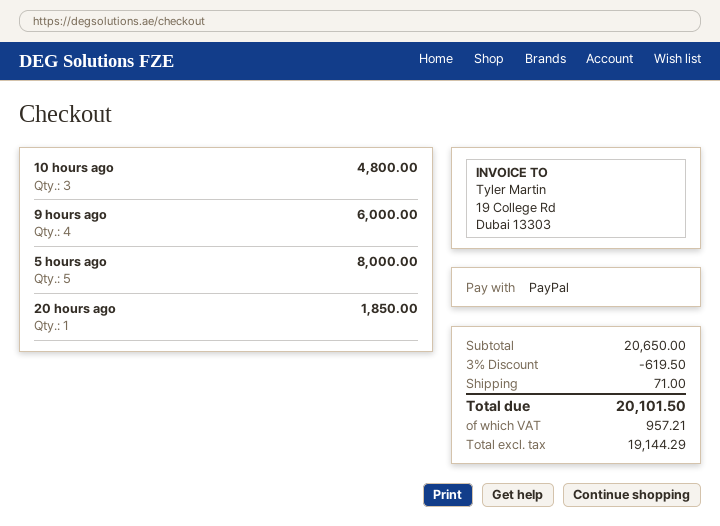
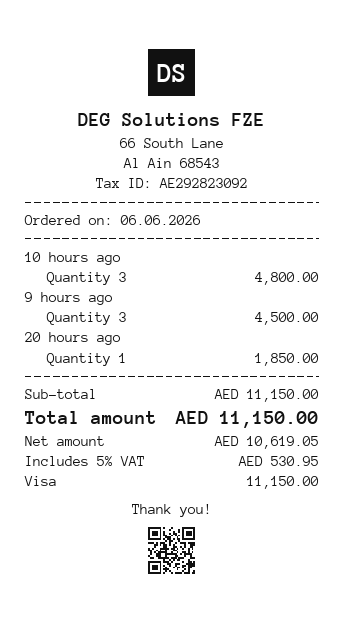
payment method: PayPal -> Visa
9 hours ago: 4 for 6000.00 -> 3 for 4500.00
5 hours ago: 5 for 8000.00 -> none
subtotal: 20650.00 -> 11150.00
discount: 3% = 619.50 -> none
shipping: 71.00 -> none
net: 19144.29 -> 10619.05
tax: 957.21 -> 530.95
total: 20101.50 -> 11150.00

